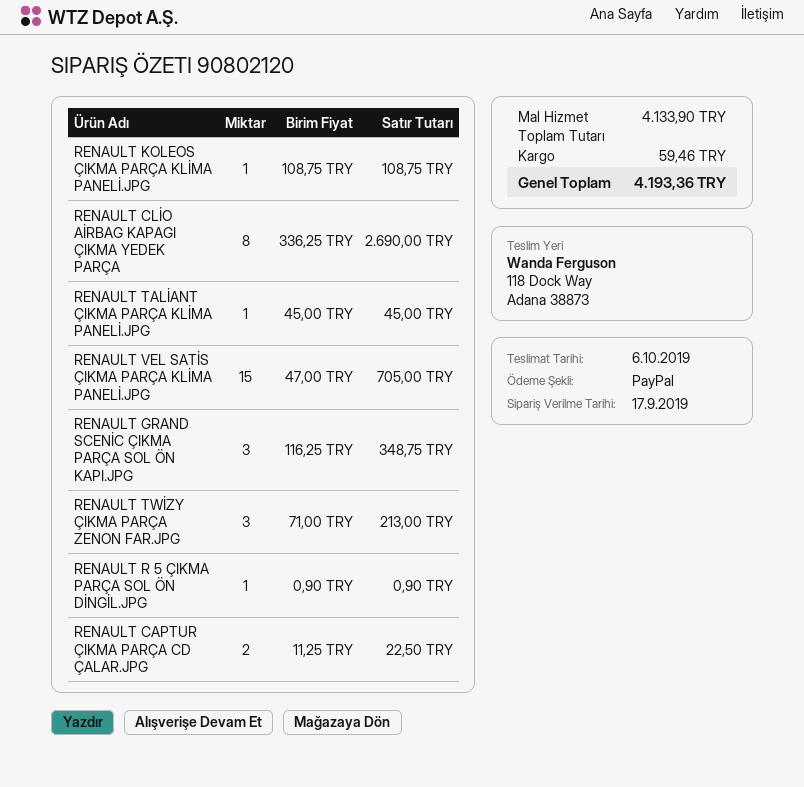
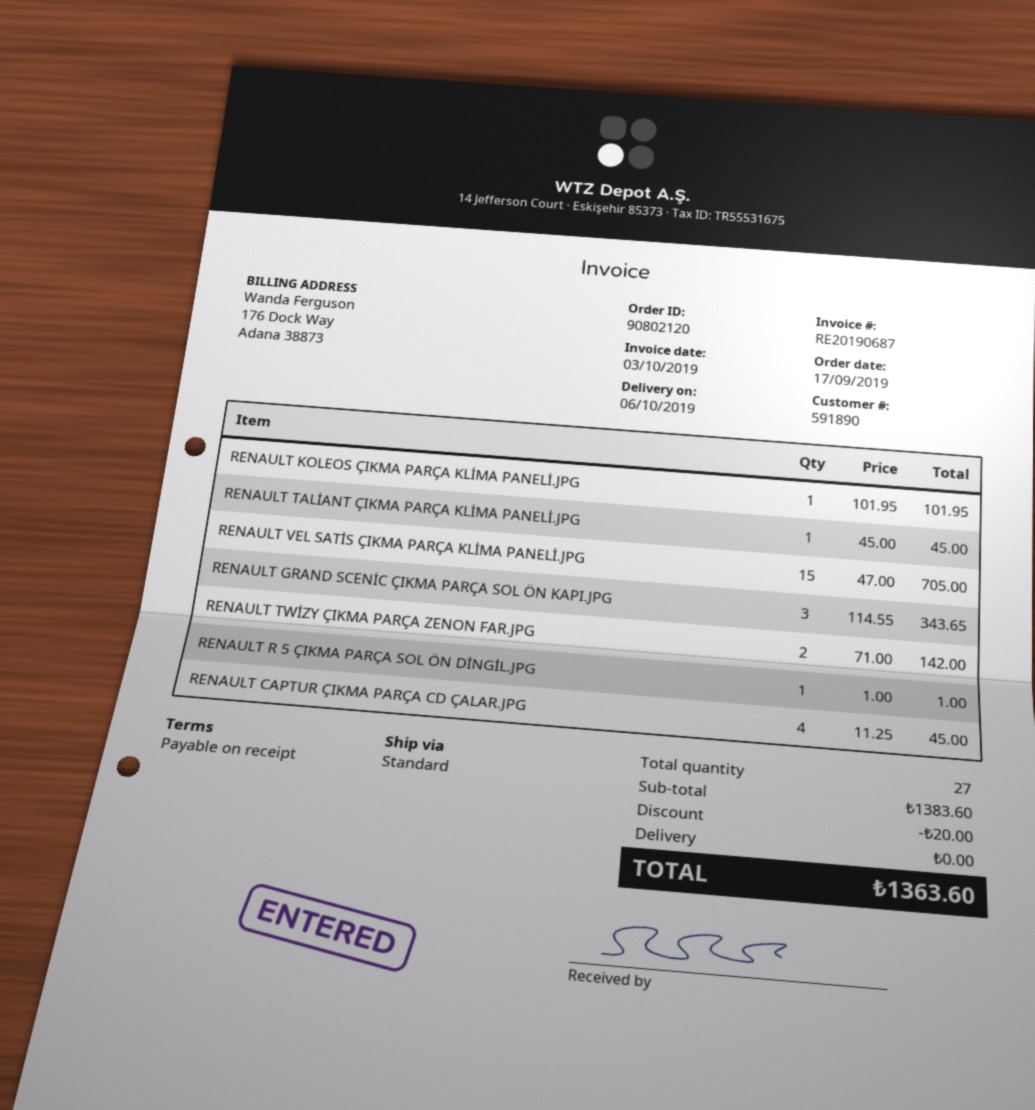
RENAULT KOLEOS ÇIKMA PARÇA KLİMA PANELİ.JPG: 1 x 108.75 = 108.75 -> 1 x 101.95 = 101.95
RENAULT CLİO AİRBAG KAPAGI ÇIKMA YEDEK PARÇA: 8 x 336.25 = 2690.00 -> none
RENAULT GRAND SCENİC ÇIKMA PARÇA SOL ÖN KAPI.JPG: 3 x 116.25 = 348.75 -> 3 x 114.55 = 343.65
RENAULT TWİZY ÇIKMA PARÇA ZENON FAR.JPG: 3 x 71.00 = 213.00 -> 2 x 71.00 = 142.00
RENAULT R 5 ÇIKMA PARÇA SOL ÖN DİNGİL.JPG: 1 x 0.90 = 0.90 -> 1 x 1.00 = 1.00
RENAULT CAPTUR ÇIKMA PARÇA CD ÇALAR.JPG: 2 x 11.25 = 22.50 -> 4 x 11.25 = 45.00
subtotal: 4133.90 -> 1383.60
discount: none -> 20.00
shipping: 59.46 -> 0.00
total: 4193.36 -> 1363.60

